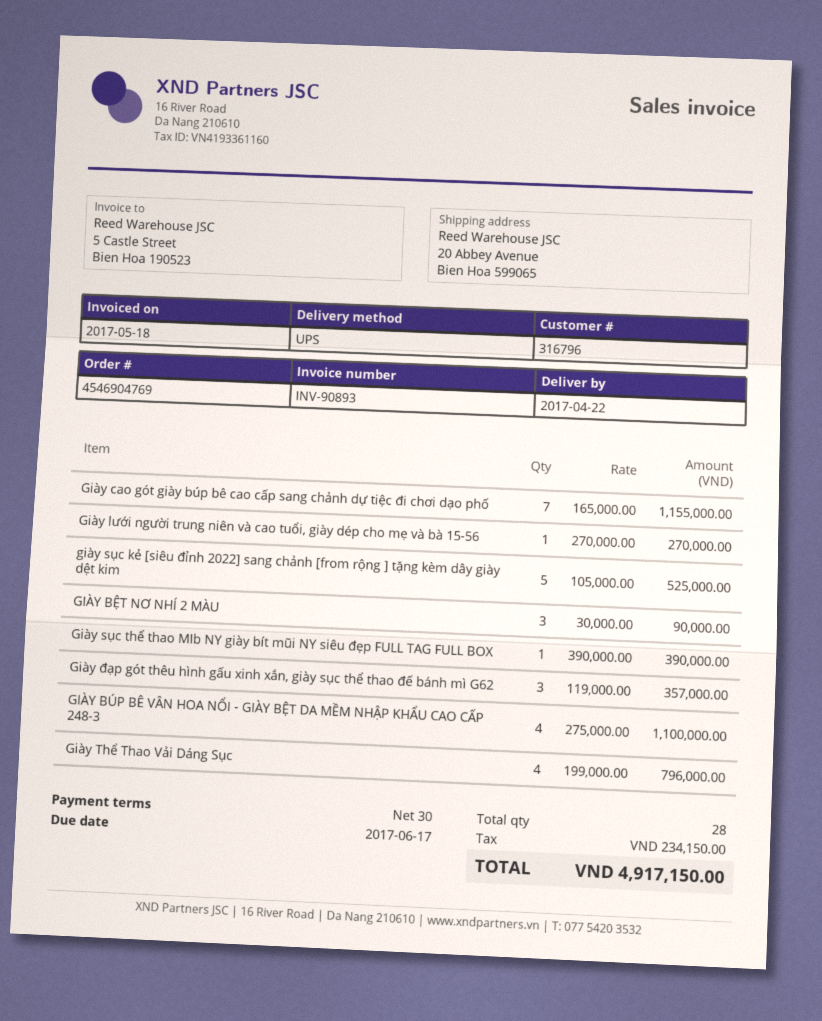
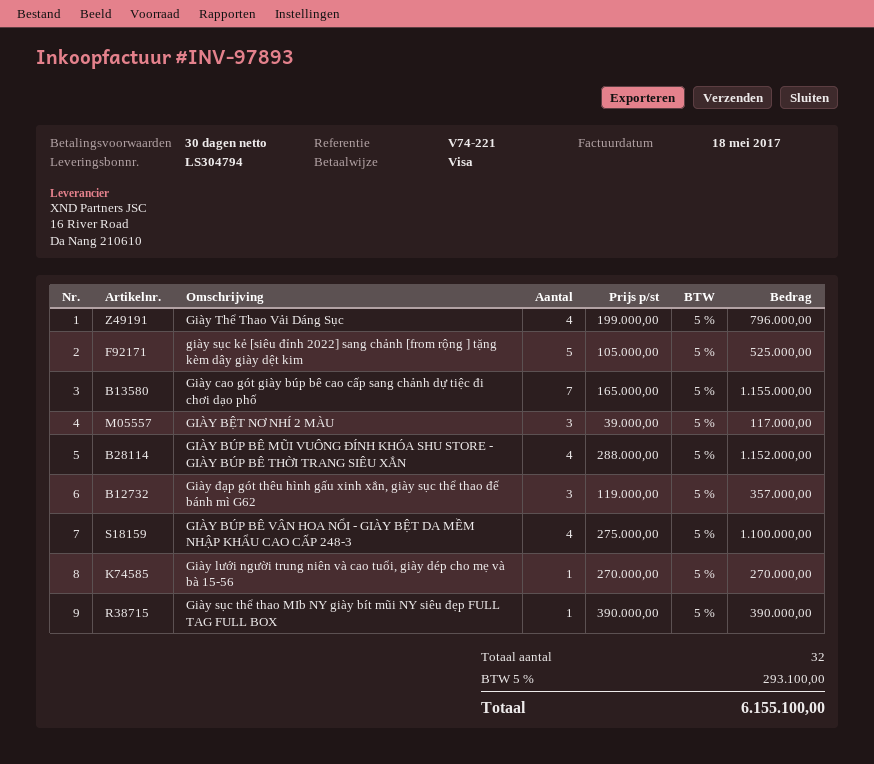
invoice number: INV-90893 -> INV-97893
GIÀY BỆT NƠ NHÍ 2 MÀU: 3 x 30000.00 = 90000.00 -> 3 x 39000.00 = 117000.00
GIÀY BÚP BÊ MŨI VUÔNG ĐÍNH KHÓA SHU STORE - GIÀY BÚP BÊ THỜI TRANG SIÊU XẮN: none -> 4 x 288000.00 = 1152000.00
total quantity: 28 -> 32
tax: 234150.00 -> 293100.00
total: 4917150.00 -> 6155100.00

